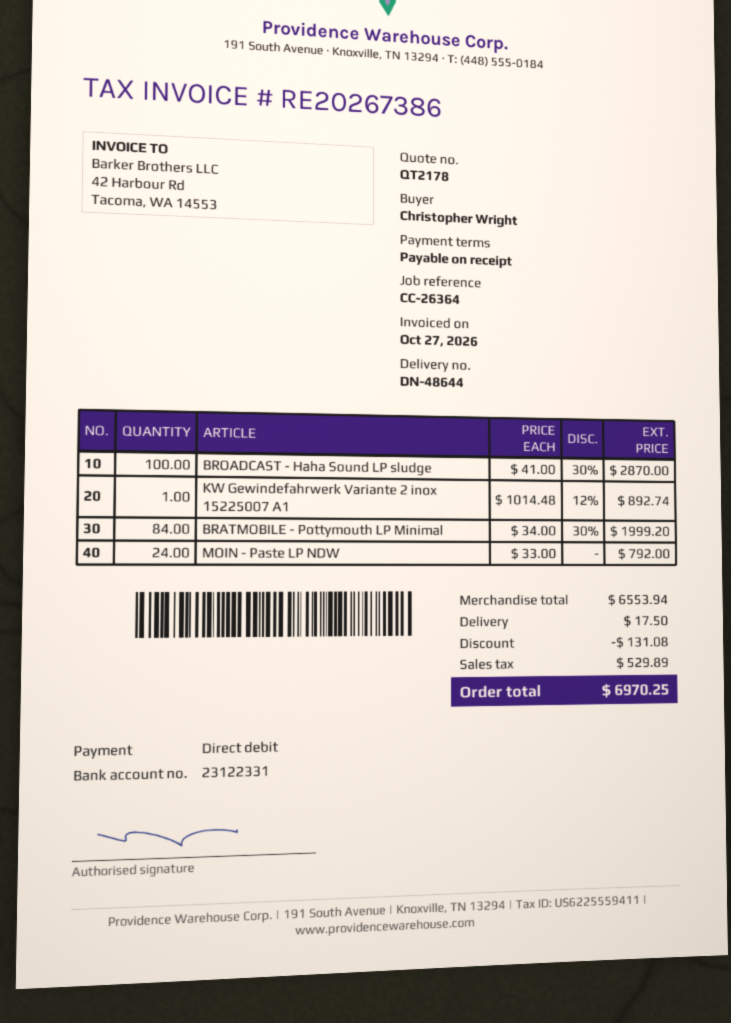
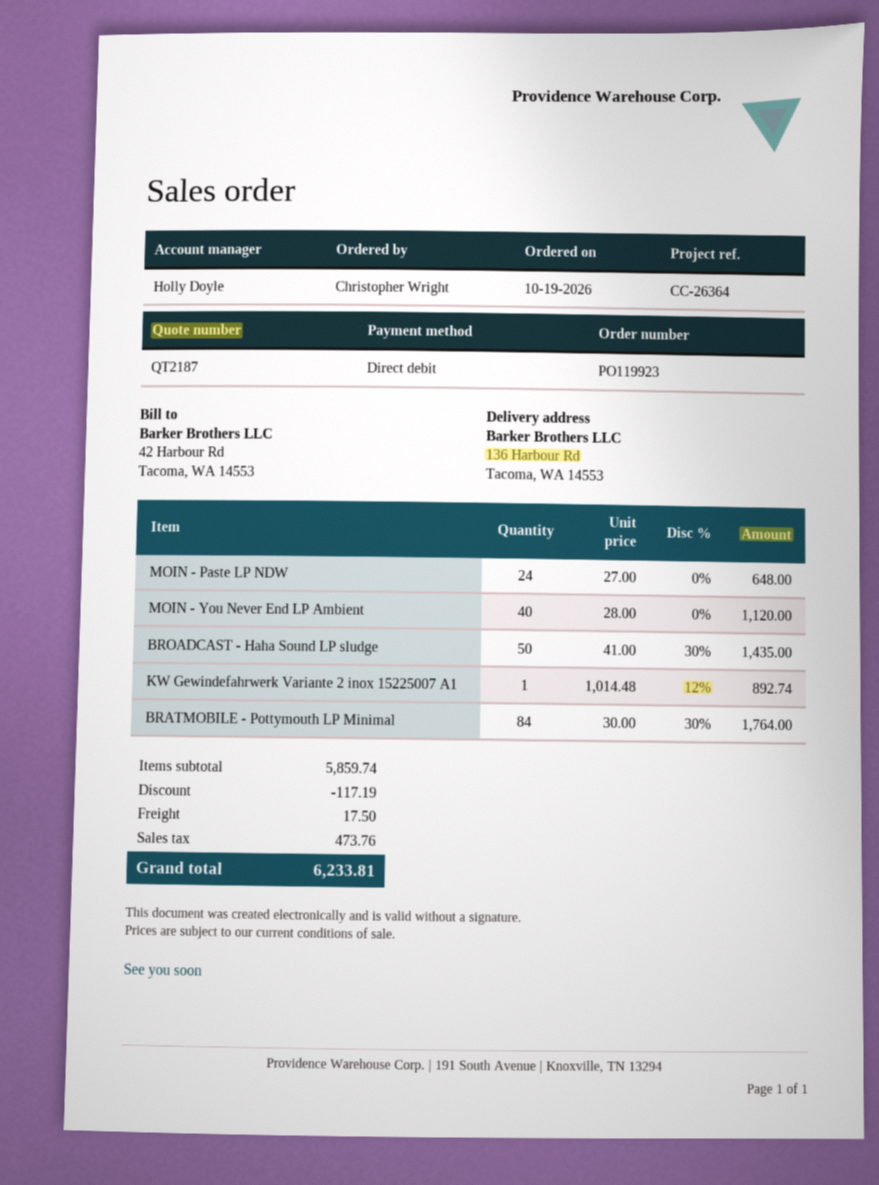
quote number: QT2178 -> QT2187
BROADCAST - Haha Sound LP sludge: 100 x 41.00 - 30% = 2870.00 -> 50 x 41.00 - 30% = 1435.00
BRATMOBILE - Pottymouth LP Minimal: 84 x 34.00 - 30% = 1999.20 -> 84 x 30.00 - 30% = 1764.00
MOIN - Paste LP NDW: 24 x 33.00 = 792.00 -> 24 x 27.00 = 648.00
MOIN - You Never End LP Ambient: none -> 40 x 28.00 = 1120.00
subtotal: 6553.94 -> 5859.74
discount: 131.08 -> 117.19
tax: 529.89 -> 473.76
total: 6970.25 -> 6233.81

